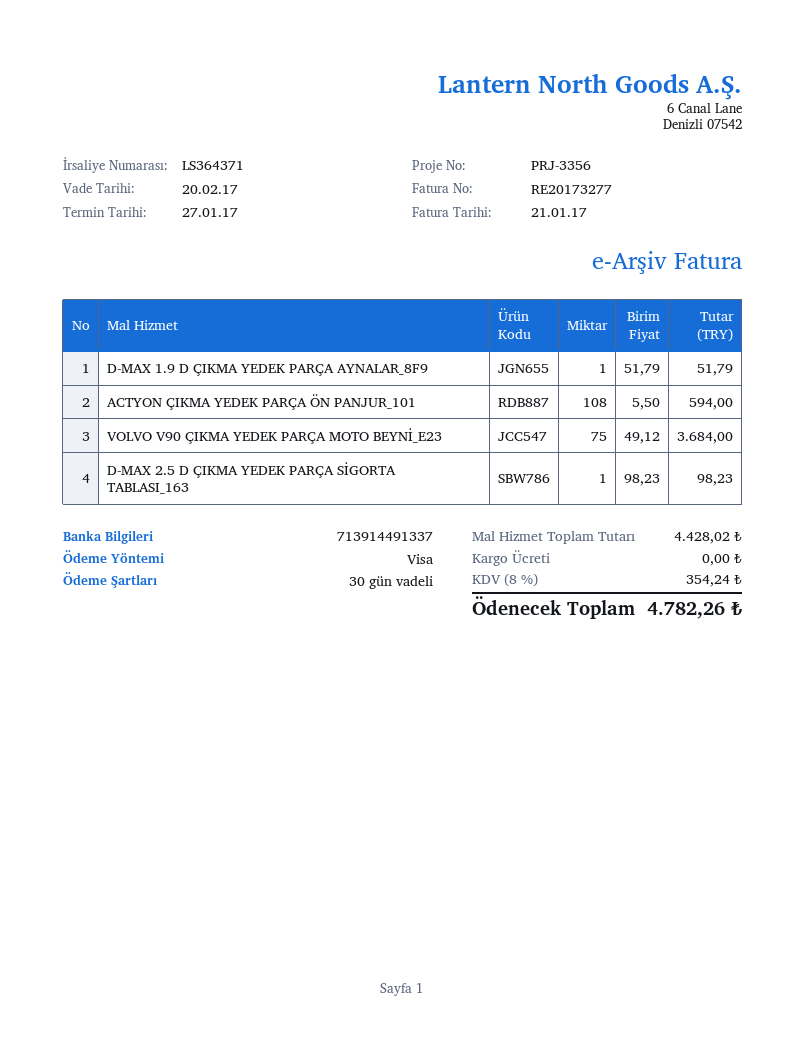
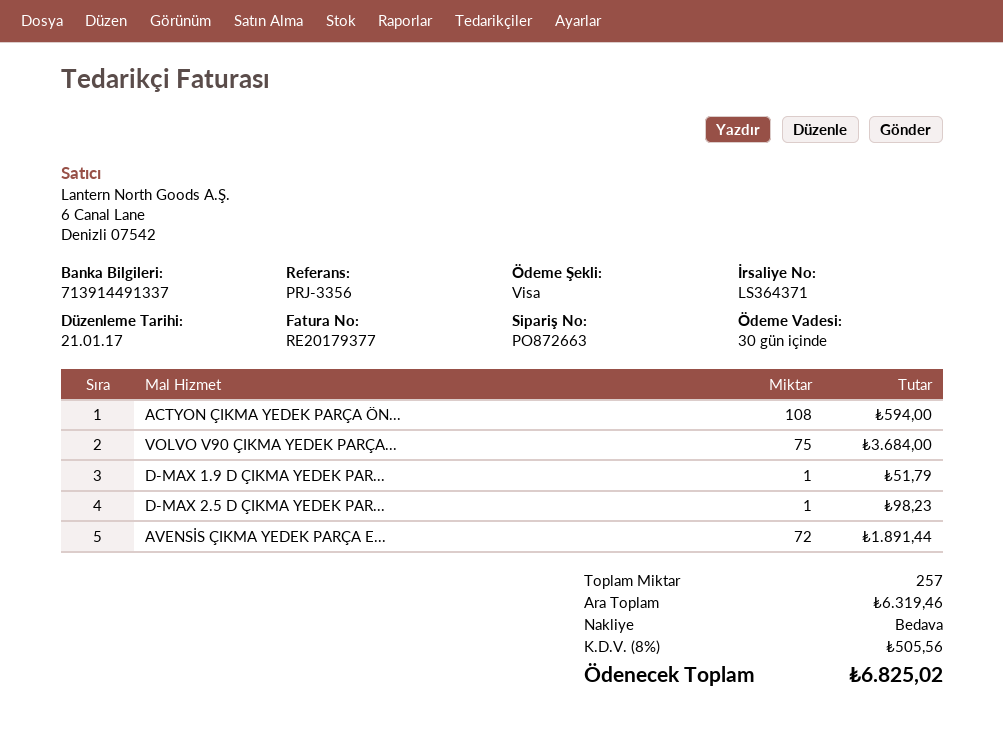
invoice number: RE20173277 -> RE20179377
AVENSİS ÇIKMA YEDEK PARÇA E...: none -> 72 for 1891.44
subtotal: 4428.02 -> 6319.46
tax: 8% = 354.24 -> 8% = 505.56
total: 4782.26 -> 6825.02

